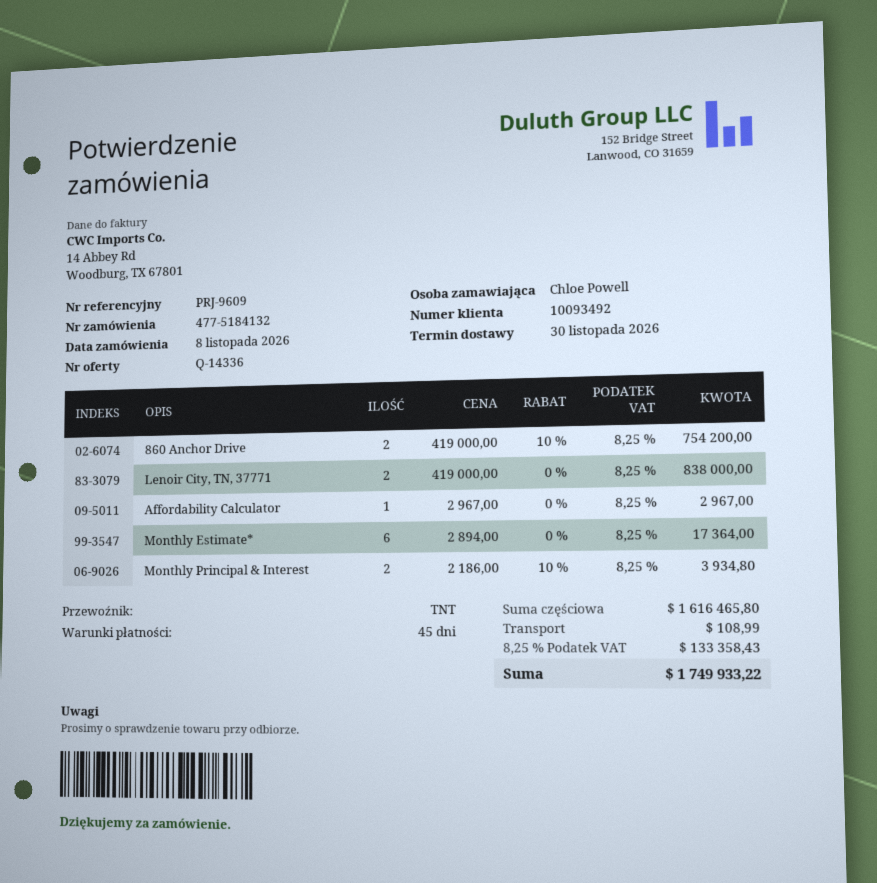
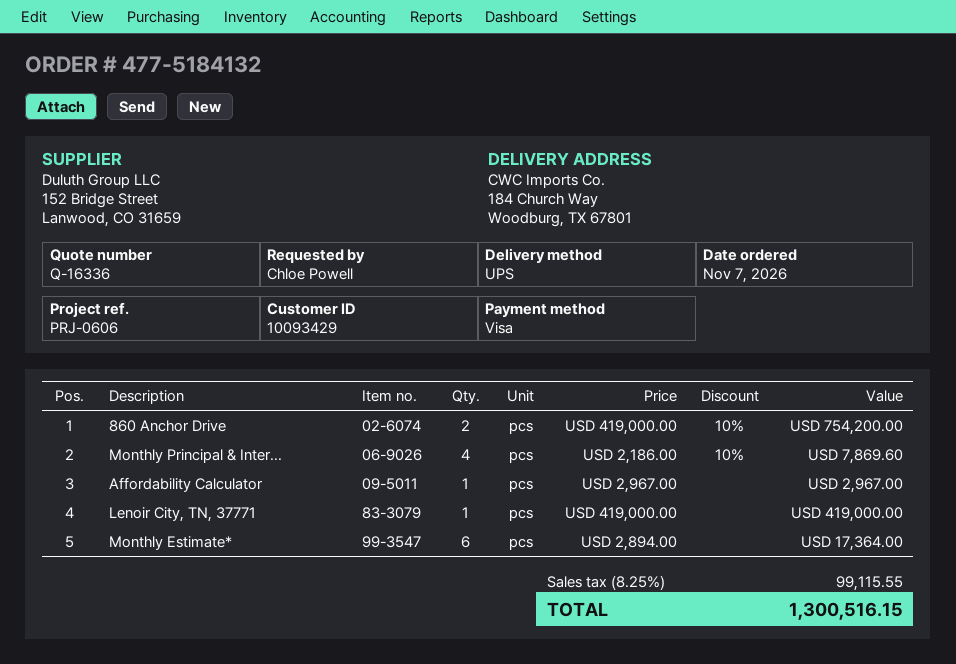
quote number: Q-14336 -> Q-16336
order date: 2026-11-08 -> 2026-11-07
customer number: 10093492 -> 10093429
reference: PRJ-9609 -> PRJ-0606
shipping method: TNT -> UPS
Lenoir City, TN, 37771: 2 x 419000.00 = 838000.00 -> 1 x 419000.00 = 419000.00
Monthly Principal & Interest: 2 x 2186.00 - 10% = 3934.80 -> 4 x 2186.00 - 10% = 7869.60
shipping: 108.99 -> none
tax: 8.25% = 133358.43 -> 8.25% = 99115.55
total: 1749933.22 -> 1300516.15

